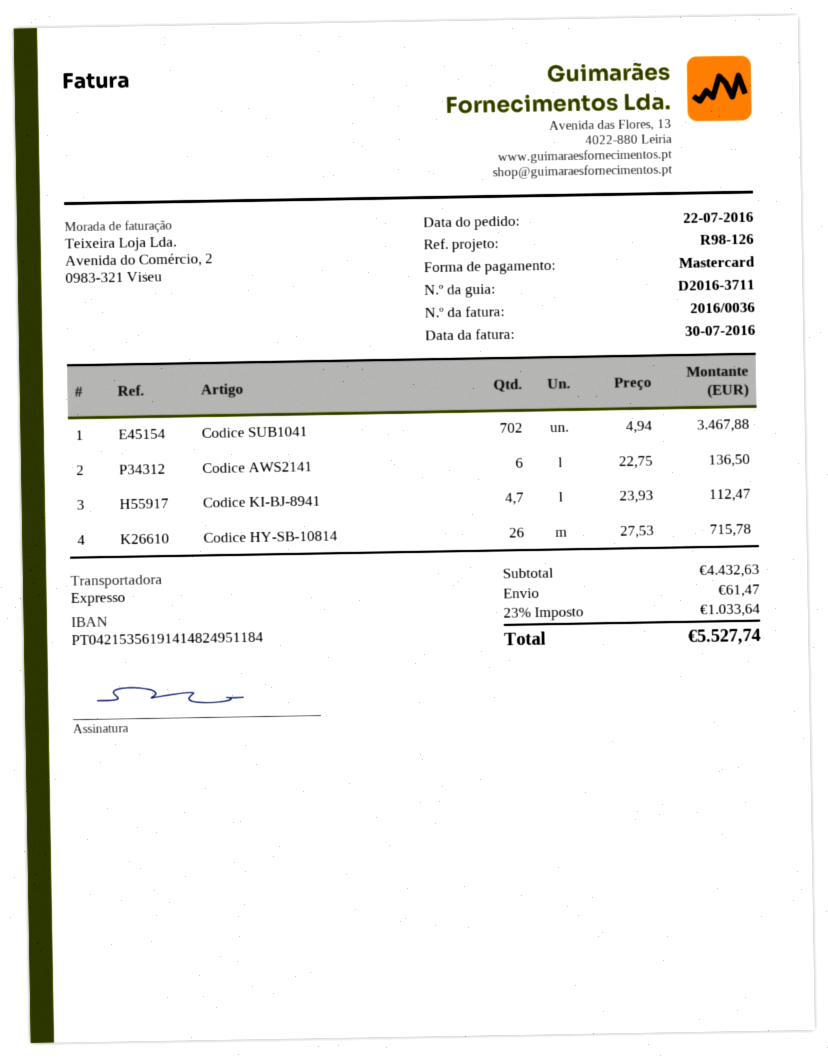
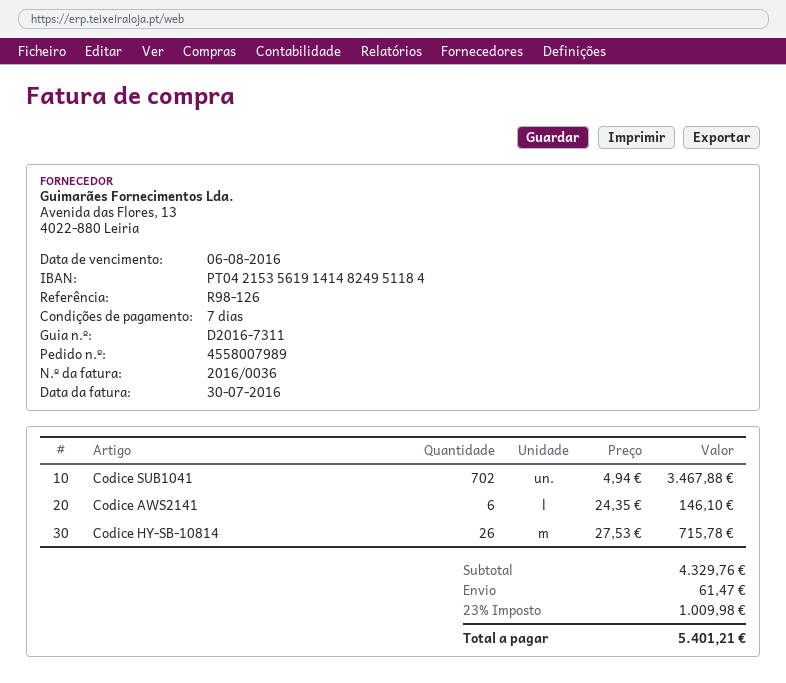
delivery note number: D2016-3711 -> D2016-7311
Codice AWS2141: 6 x 22.75 = 136.50 -> 6 x 24.35 = 146.10
Codice KI-BJ-8941: 4.7 x 23.93 = 112.47 -> none
subtotal: 4432.63 -> 4329.76
tax: 23% = 1033.64 -> 23% = 1009.98
total: 5527.74 -> 5401.21

